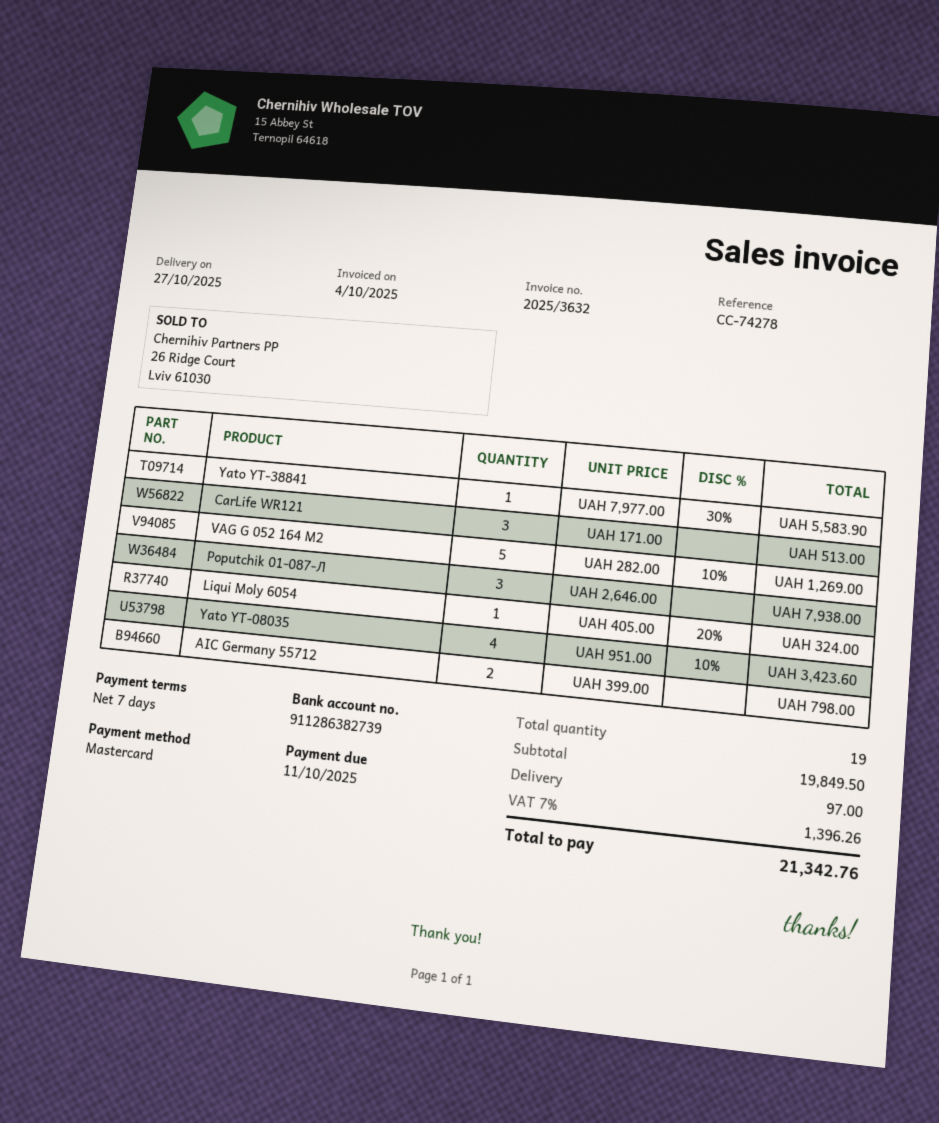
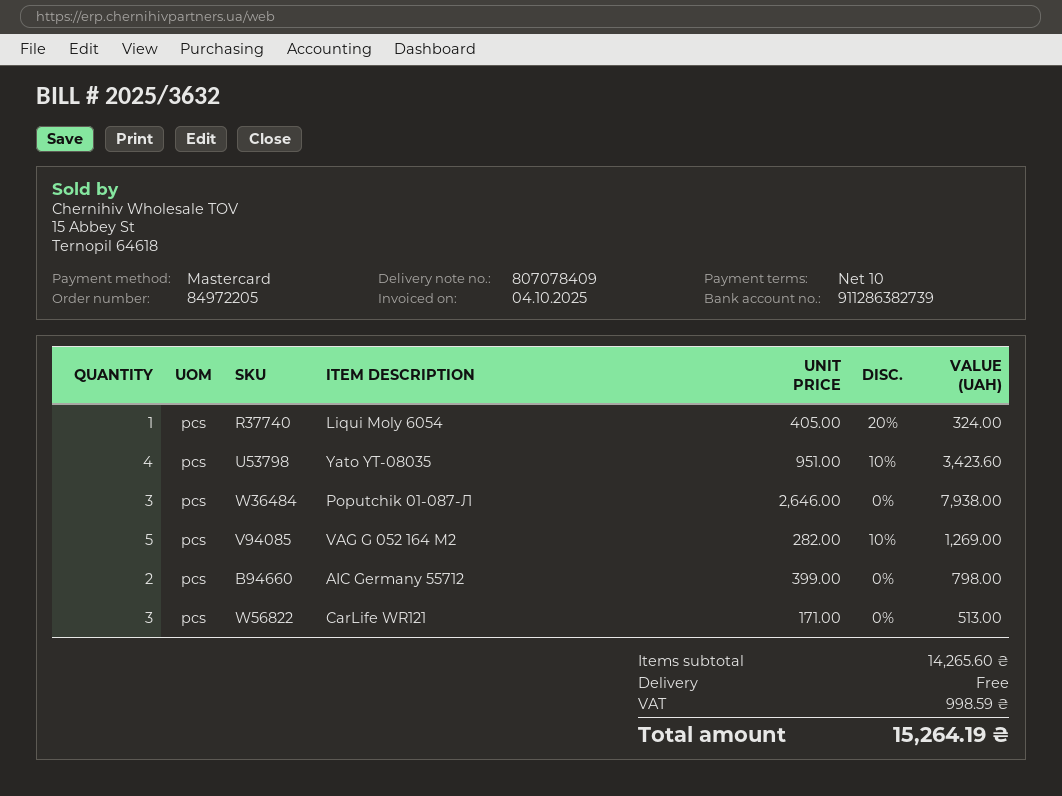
payment terms: 7 days -> 10 days
Yato YT-38841: 1 x 7977.00 - 30% = 5583.90 -> none
subtotal: 19849.50 -> 14265.60
shipping: 97.00 -> 0.00
tax: 1396.26 -> 998.59
total: 21342.76 -> 15264.19

